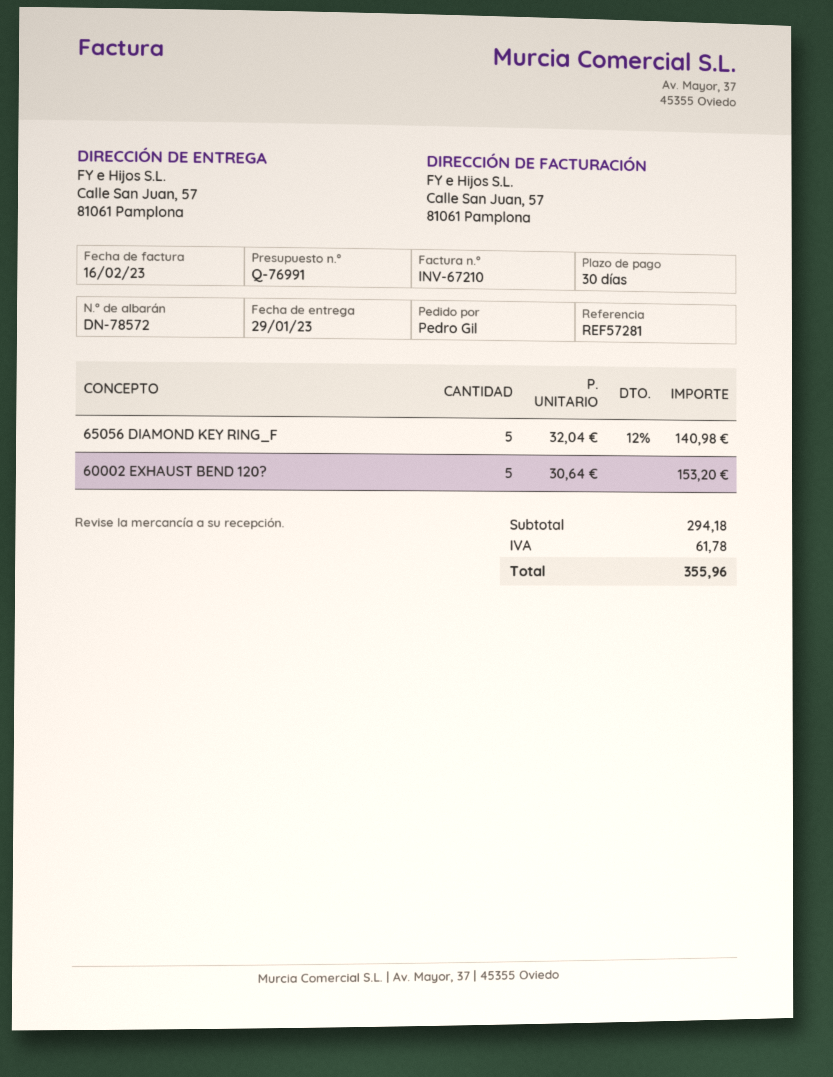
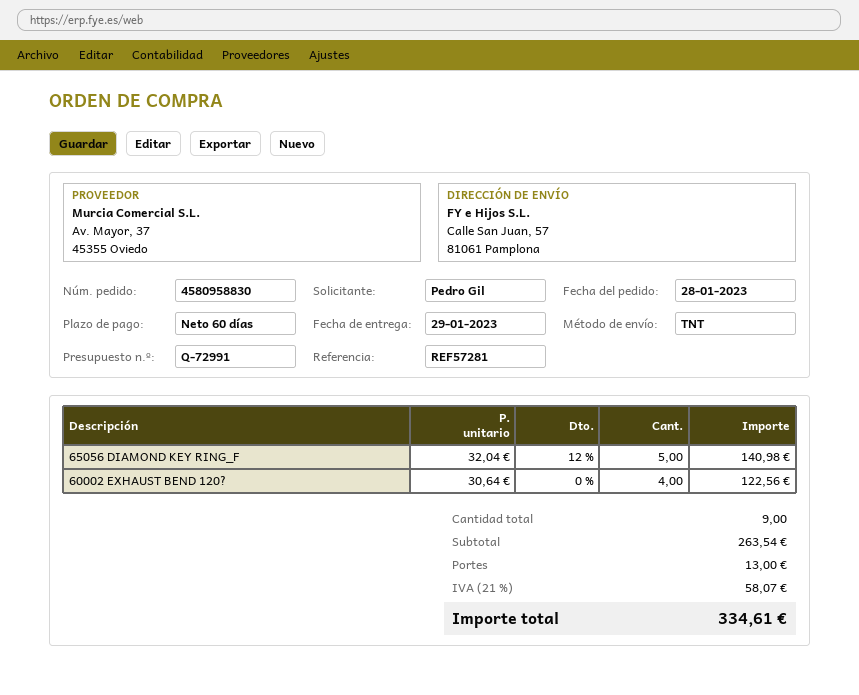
quote number: Q-76991 -> Q-72991
payment terms: 30 days -> 60 days
60002 EXHAUST BEND 120?: 5 x 30.64 = 153.20 -> 4 x 30.64 = 122.56
subtotal: 294.18 -> 263.54
shipping: none -> 13.00
tax: 61.78 -> 58.07
total: 355.96 -> 334.61

